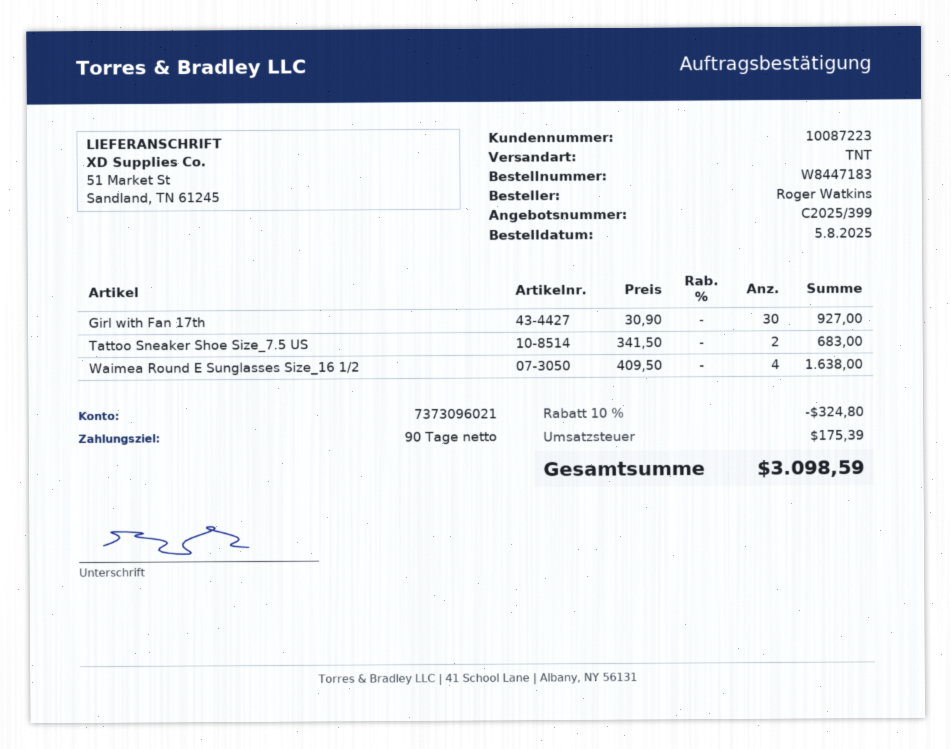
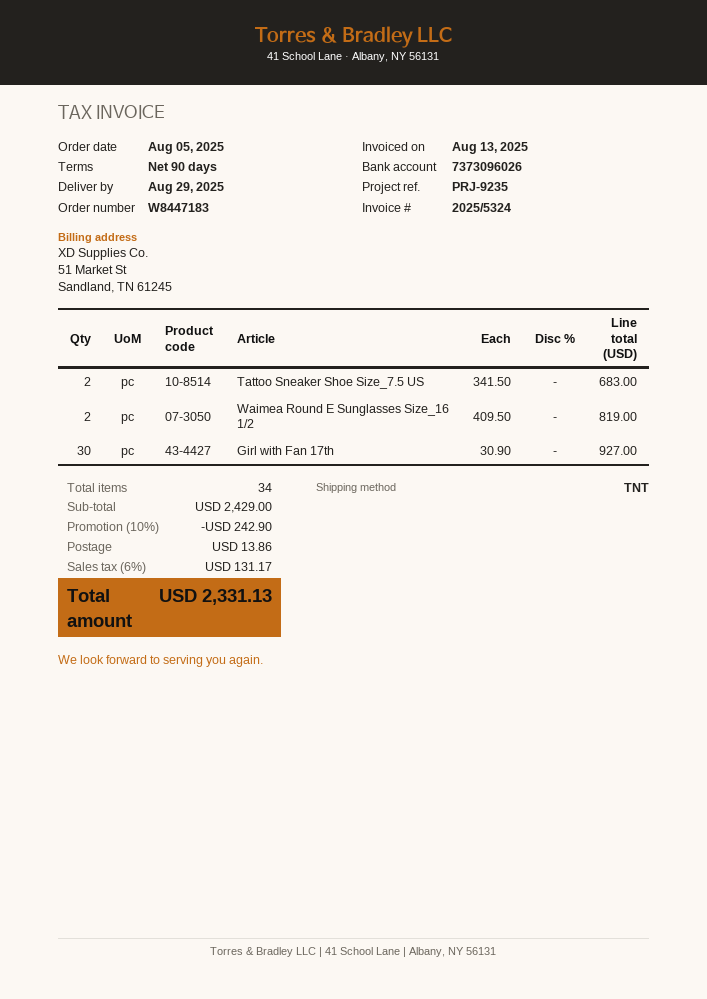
bank account: 7373096021 -> 7373096026
Waimea Round E Sunglasses Size_16 1/2: 4 x 409.50 = 1638.00 -> 2 x 409.50 = 819.00
discount: 10% = 324.80 -> 10% = 242.90
shipping: none -> 13.86
tax: 175.39 -> 131.17
total: 3098.59 -> 2331.13

